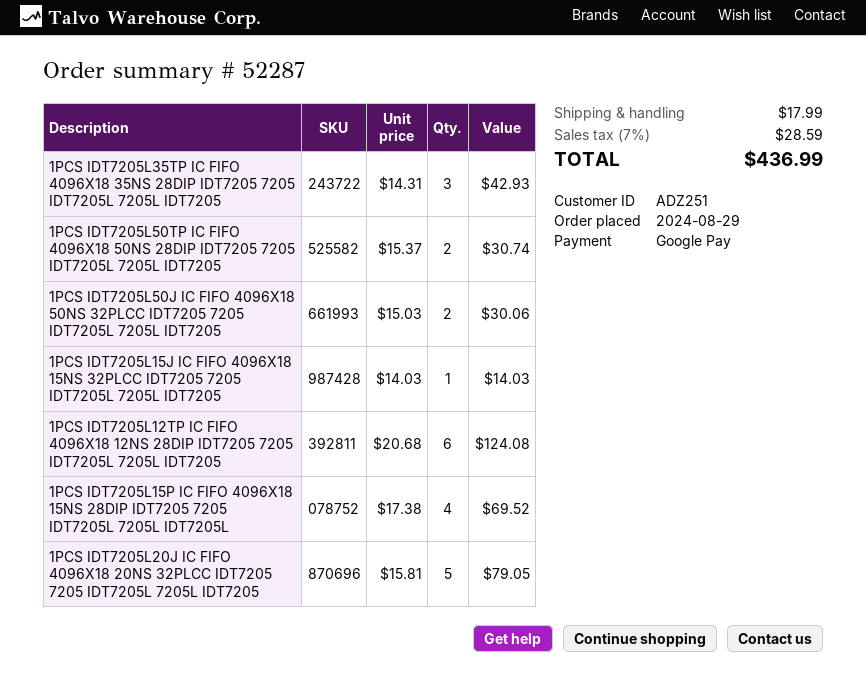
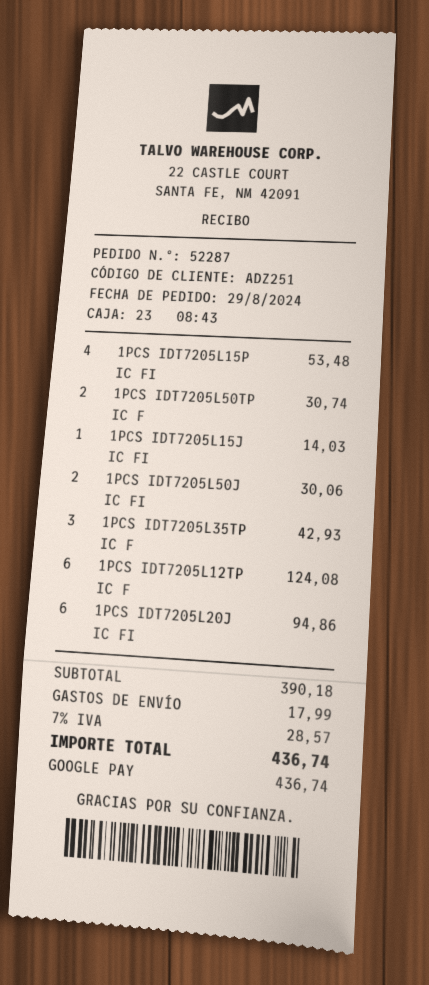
1PCS IDT7205L15P IC FIFO 4096X18 15NS 28DIP IDT7205 7205 IDT7205L 7205L IDT7205L: 4 for 69.52 -> 4 for 53.48
1PCS IDT7205L20J IC FIFO 4096X18 20NS 32PLCC IDT7205 7205 IDT7205L 7205L IDT7205: 5 for 79.05 -> 6 for 94.86
tax: 7% = 28.59 -> 7% = 28.57
total: 436.99 -> 436.74

